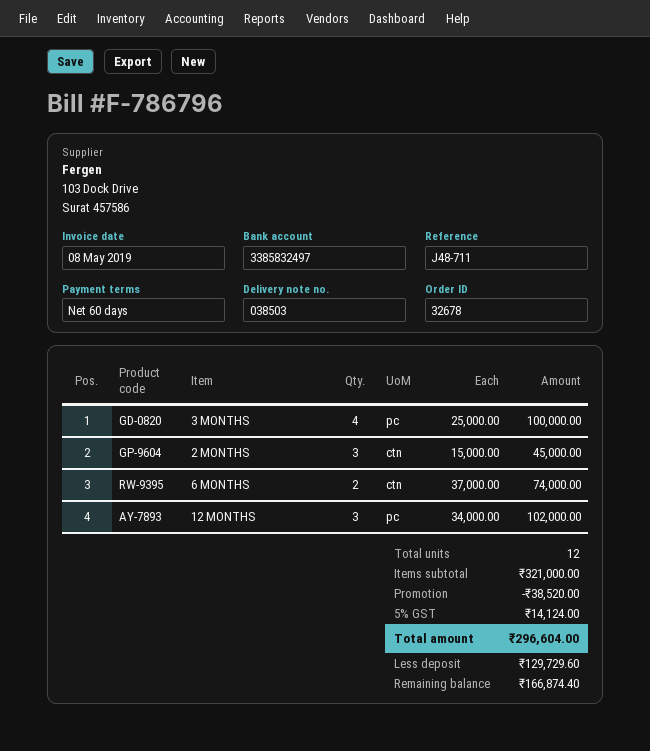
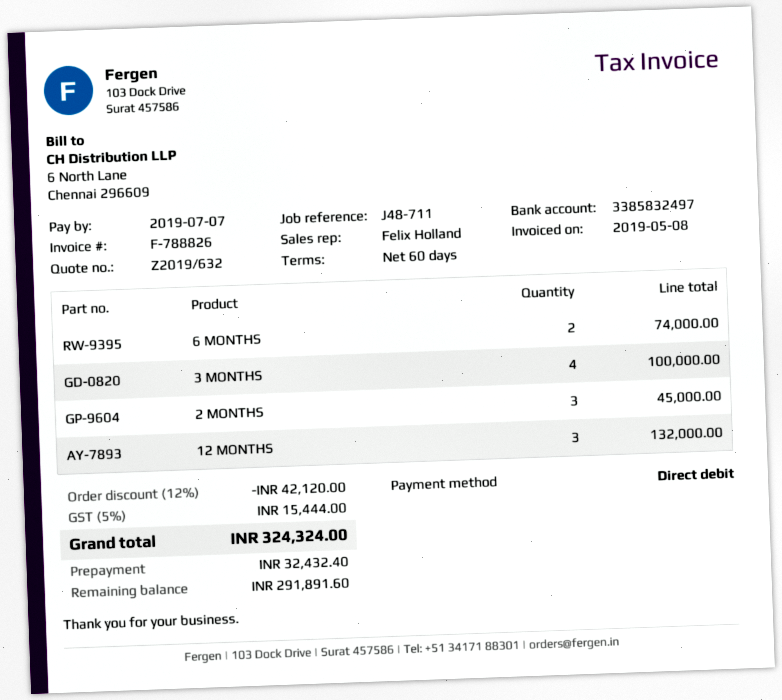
invoice number: F-786796 -> F-788826
12 MONTHS: 3 for 102000.00 -> 3 for 132000.00
discount: 38520.00 -> 42120.00
tax: 5% = 14124.00 -> 5% = 15444.00
total: 296604.00 -> 324324.00
deposit: 129729.60 -> 32432.40
balance: 166874.40 -> 291891.60

